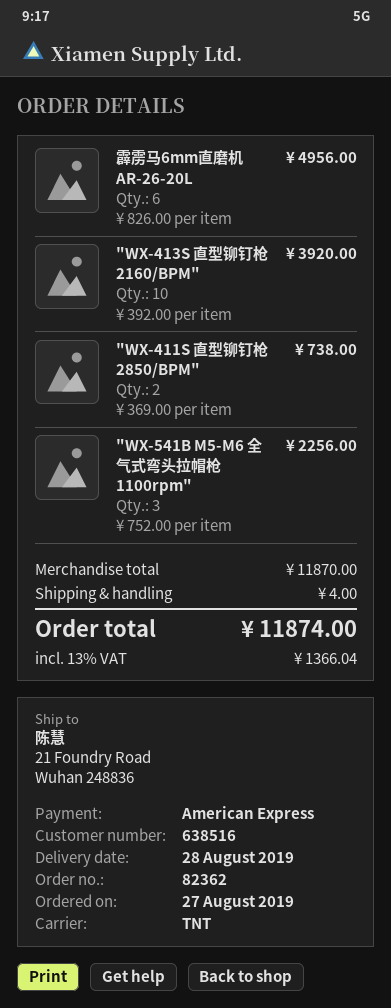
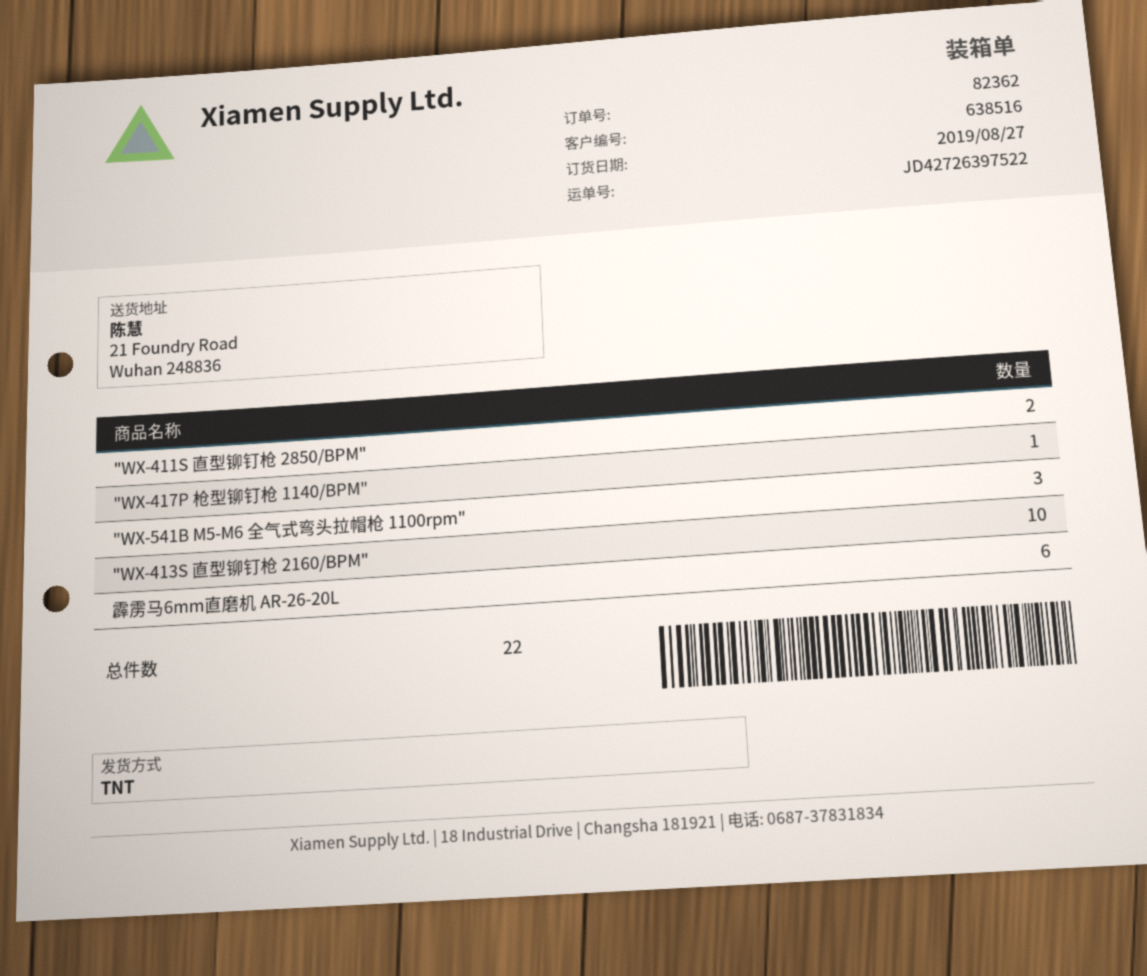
"WX-417P 枪型铆钉枪 1140/BPM": none -> 1

